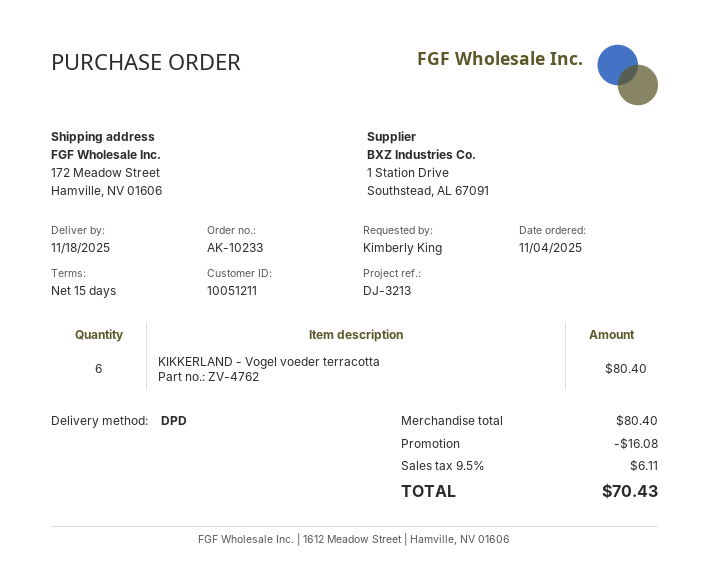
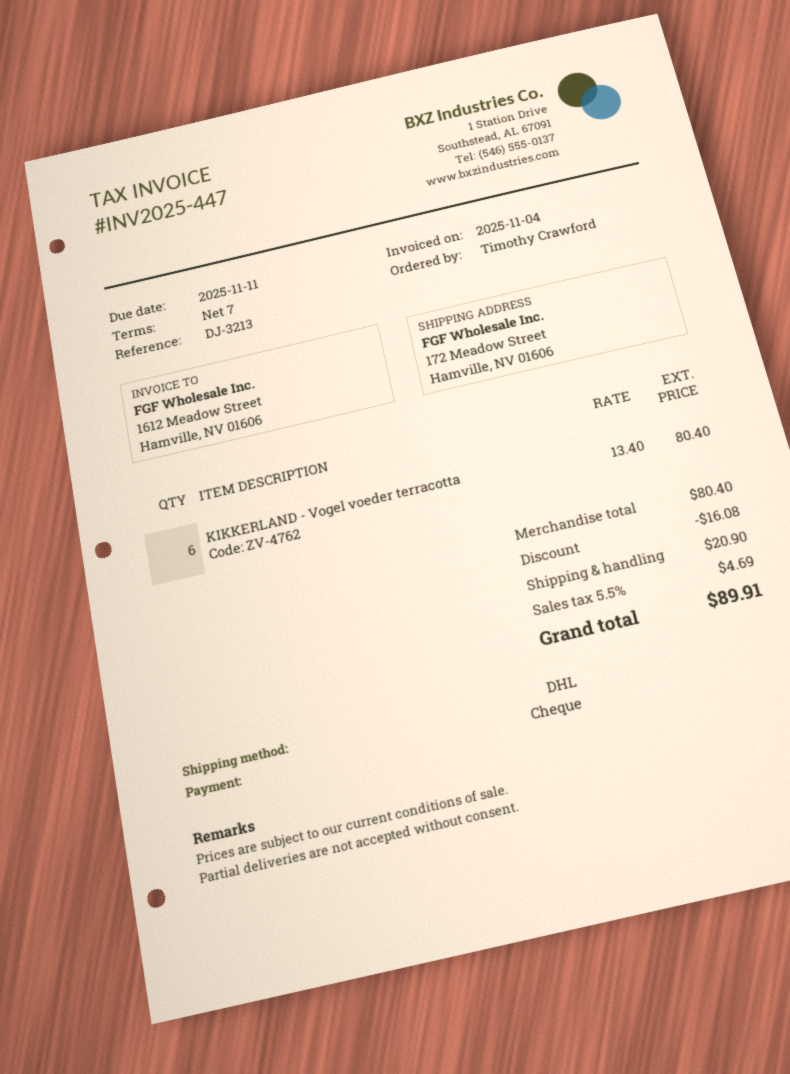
payment terms: 15 days -> 7 days
ordered by: Kimberly King -> Timothy Crawford
shipping method: DPD -> DHL
shipping: none -> 20.90
tax: 9.5% = 6.11 -> 5.5% = 4.69
total: 70.43 -> 89.91

